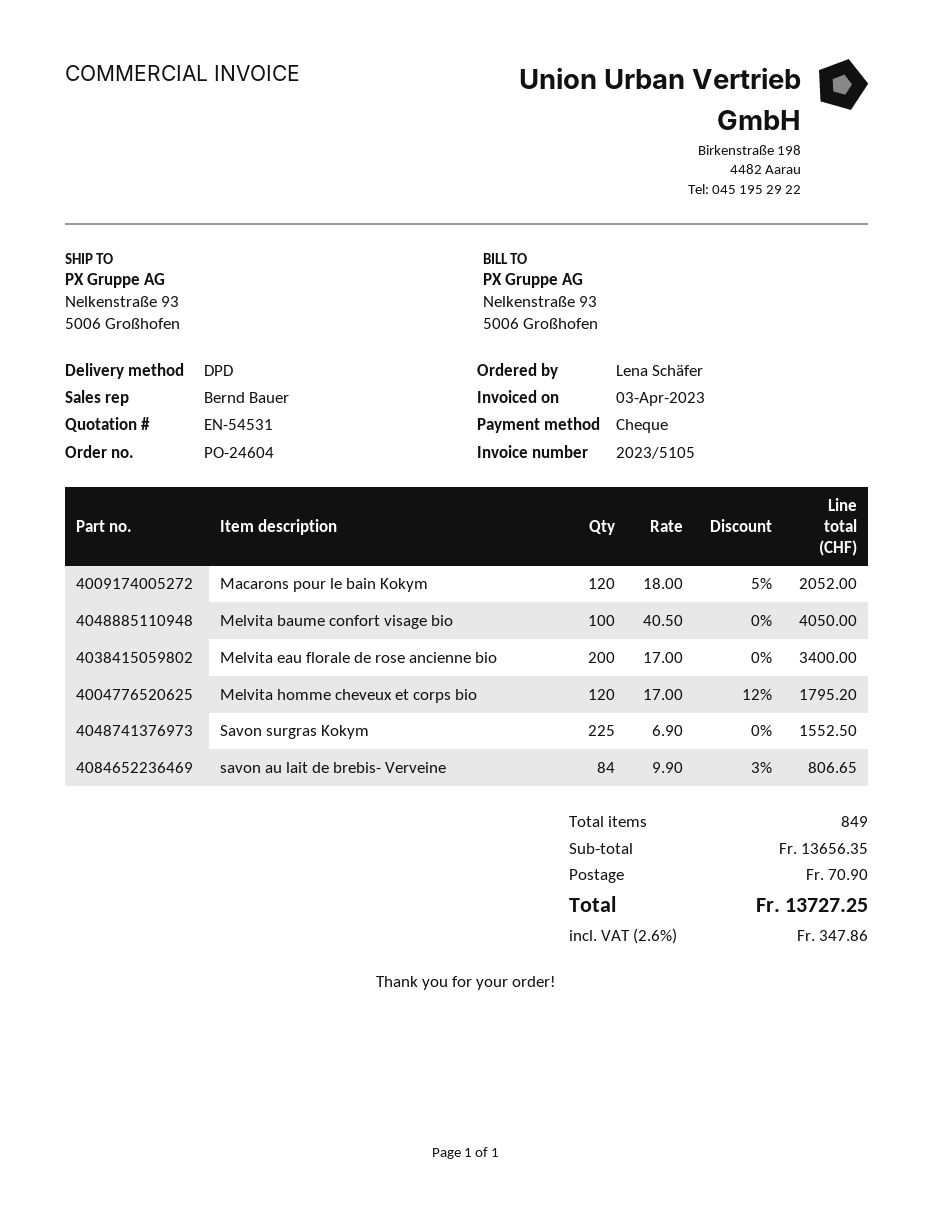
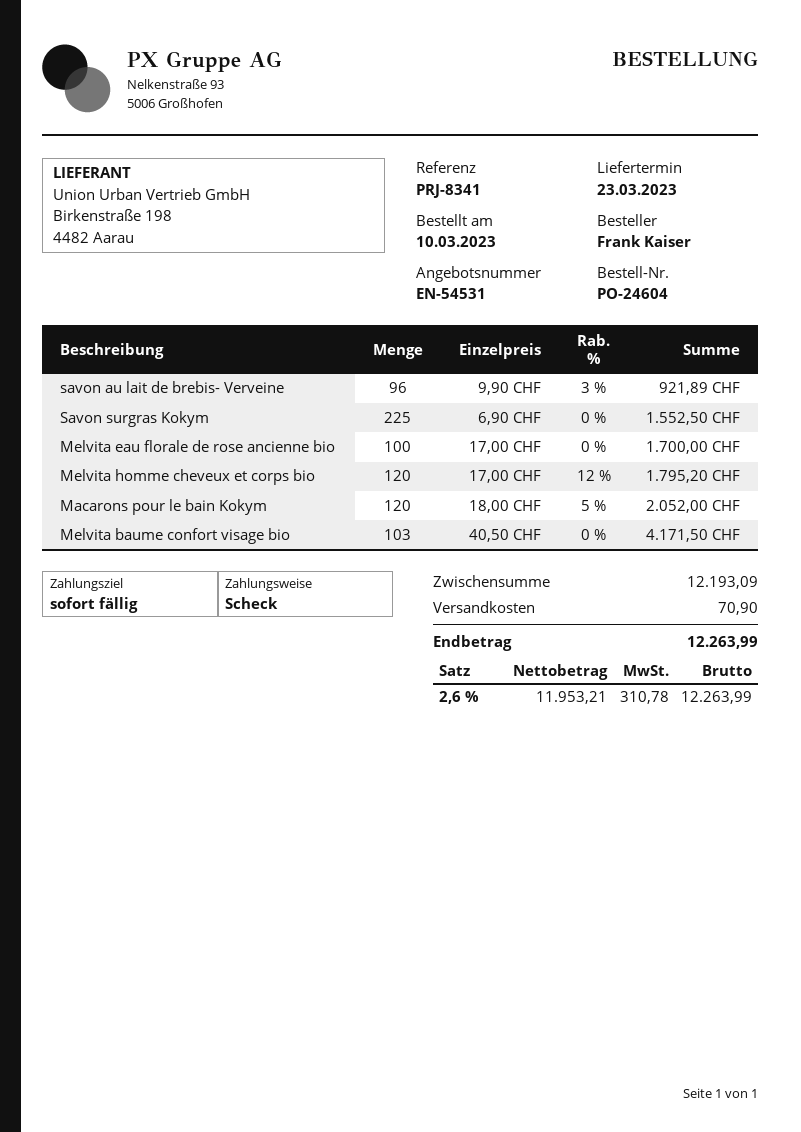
ordered by: Lena Schäfer -> Frank Kaiser
Melvita baume confort visage bio: 100 x 40.50 = 4050.00 -> 103 x 40.50 = 4171.50
Melvita eau florale de rose ancienne bio: 200 x 17.00 = 3400.00 -> 100 x 17.00 = 1700.00
savon au lait de brebis- Verveine: 84 x 9.90 - 3% = 806.65 -> 96 x 9.90 - 3% = 921.89
subtotal: 13656.35 -> 12193.09
tax: 2.6% = 347.86 -> 2.6% = 310.78
total: 13727.25 -> 12263.99

